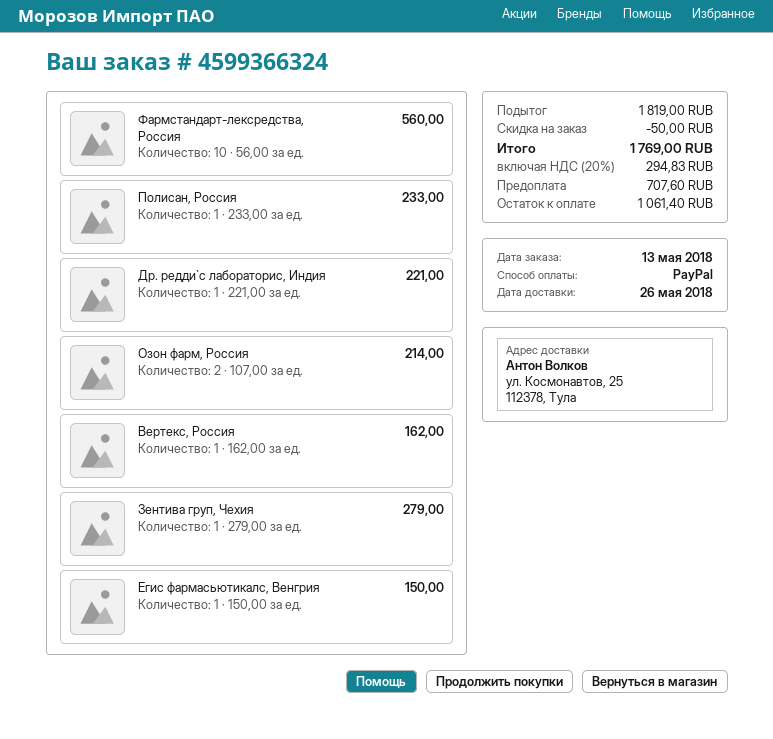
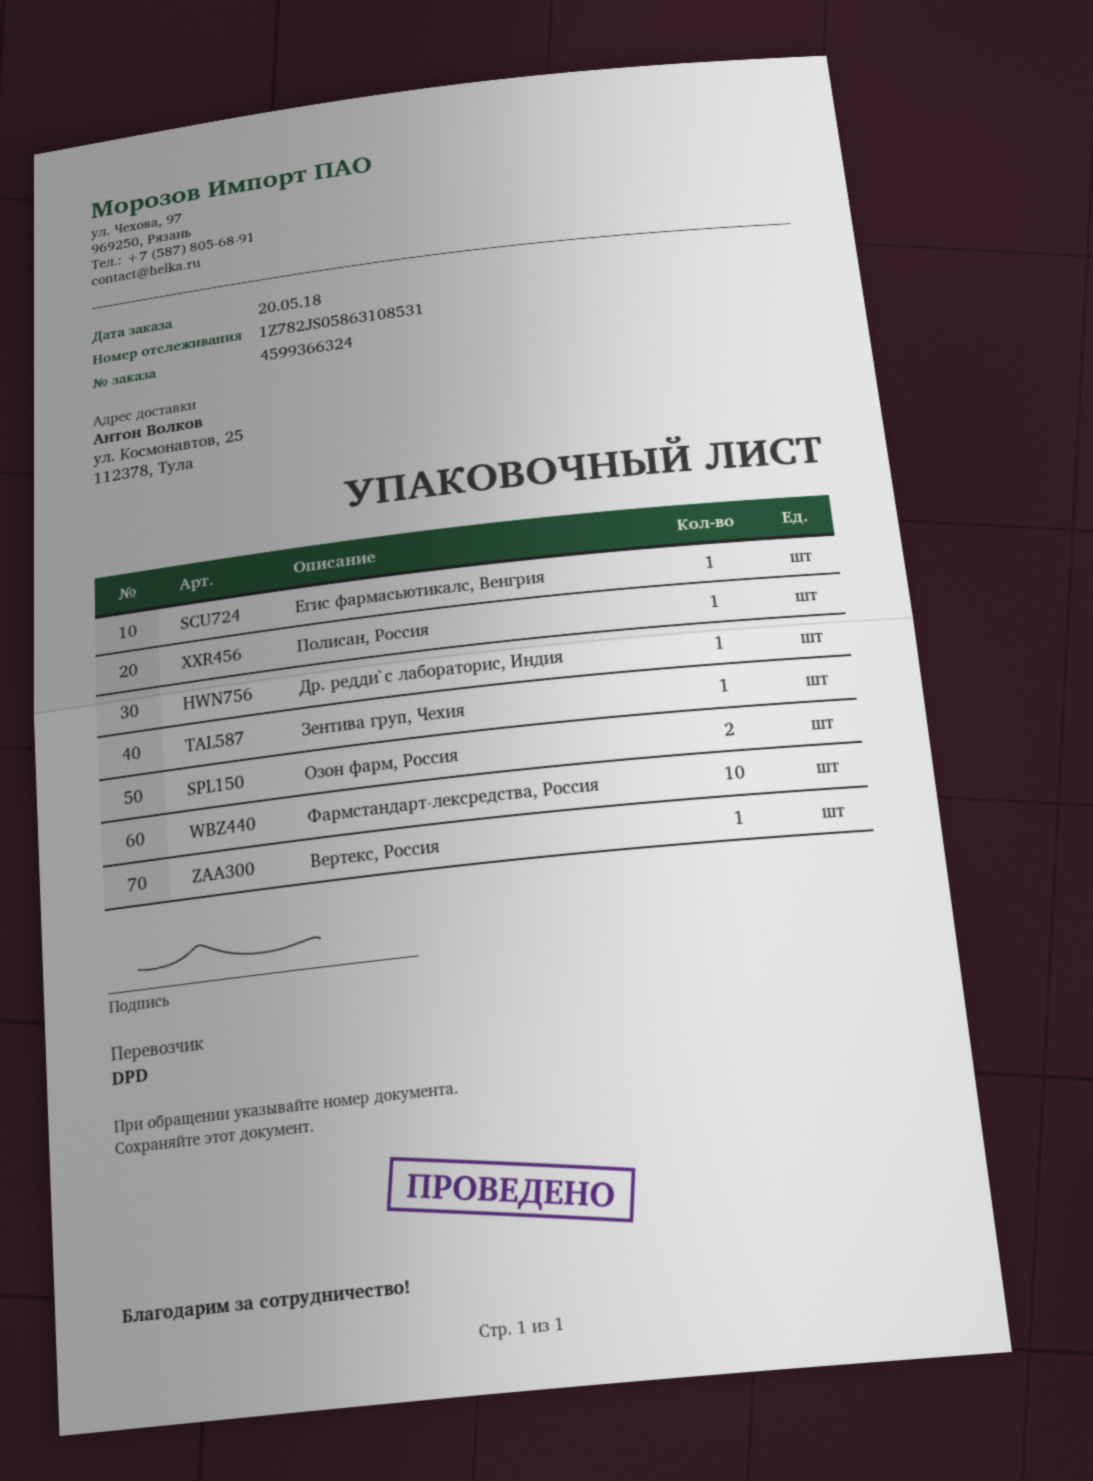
order date: 2018-05-13 -> 2018-05-20

